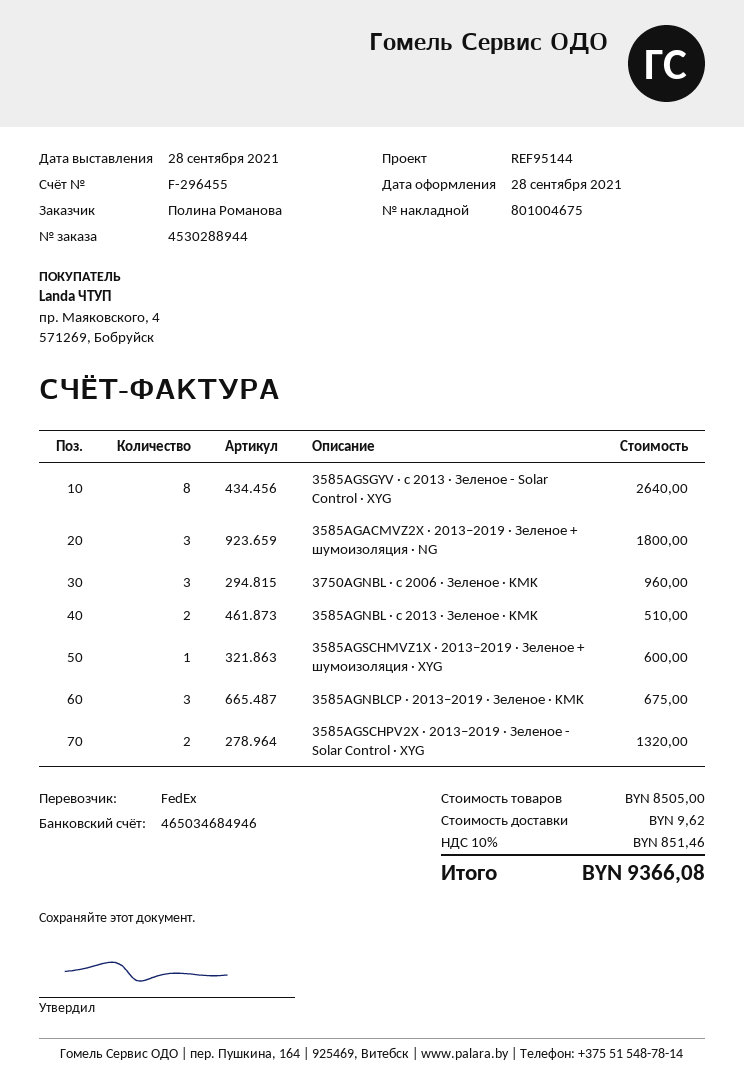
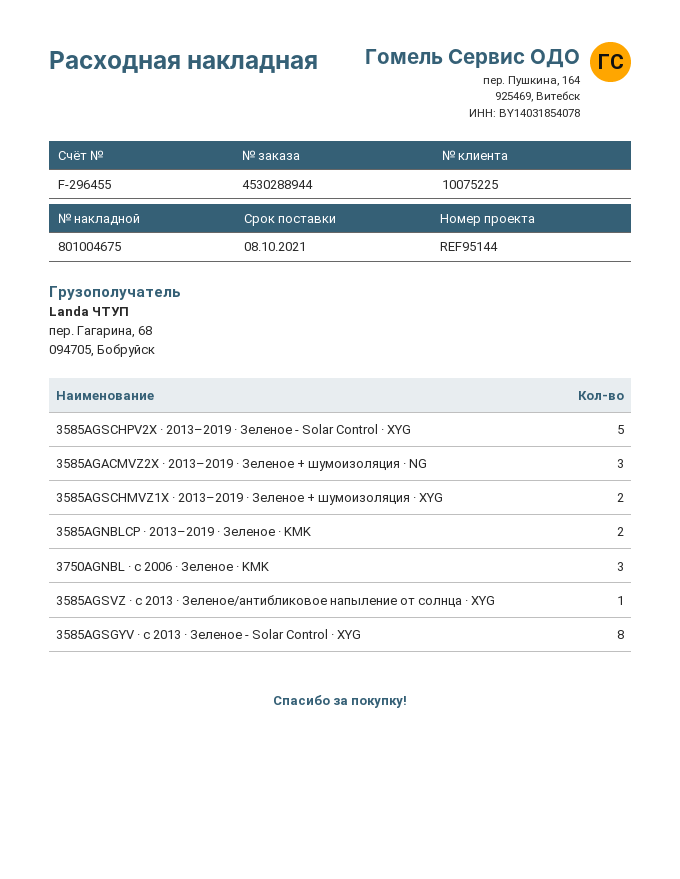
3585AGNBL · с 2013 · Зеленое · KMK: 2 -> none
3585AGSCHMVZ1X · 2013–2019 · Зеленое + шумоизоляция · XYG: 1 -> 2
3585AGNBLCP · 2013–2019 · Зеленое · KMK: 3 -> 2
3585AGSCHPV2X · 2013–2019 · Зеленое - Solar Control · XYG: 2 -> 5
3585AGSVZ · с 2013 · Зеленое/антибликовое напыление от солнца · XYG: none -> 1

